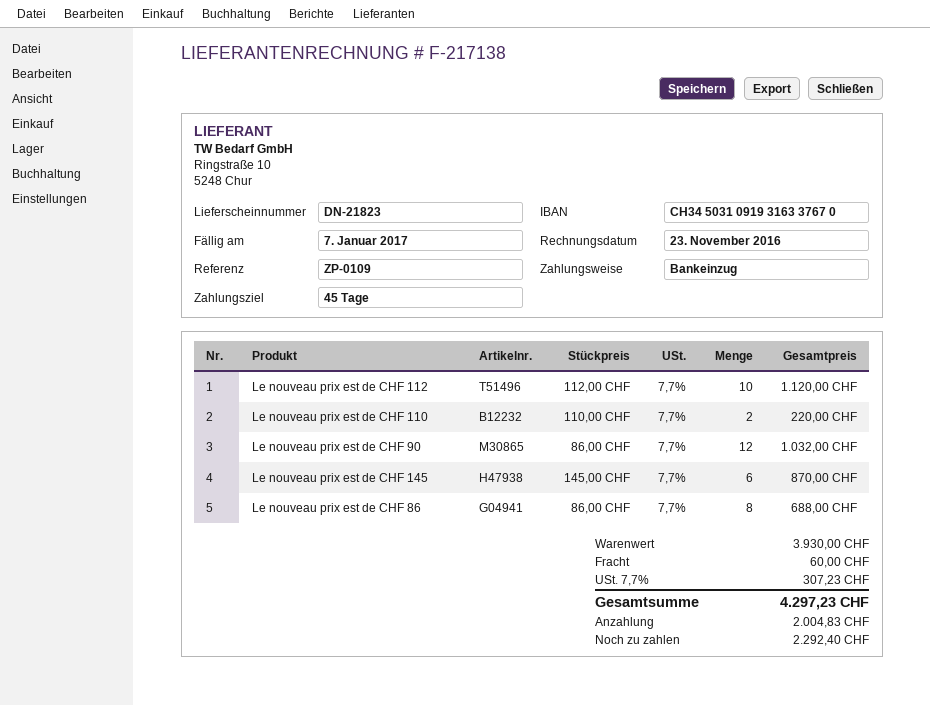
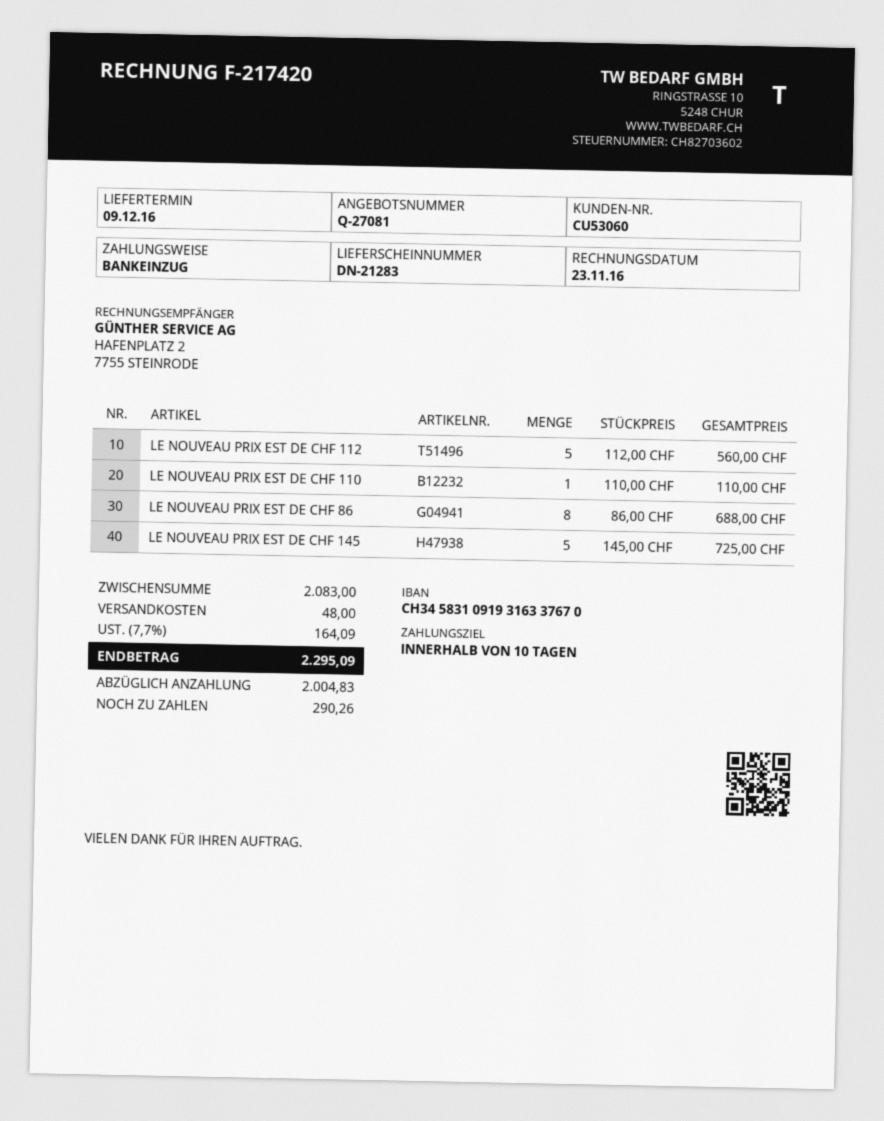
delivery note number: DN-21823 -> DN-21283
invoice number: F-217138 -> F-217420
payment terms: 45 days -> 10 days
bank account: CH3450310919316337670 -> CH3458310919316337670
Le nouveau prix est de CHF 112: 10 x 112.00 = 1120.00 -> 5 x 112.00 = 560.00
Le nouveau prix est de CHF 110: 2 x 110.00 = 220.00 -> 1 x 110.00 = 110.00
Le nouveau prix est de CHF 90: 12 x 86.00 = 1032.00 -> none
Le nouveau prix est de CHF 145: 6 x 145.00 = 870.00 -> 5 x 145.00 = 725.00
subtotal: 3930.00 -> 2083.00
shipping: 60.00 -> 48.00
tax: 7.7% = 307.23 -> 7.7% = 164.09
total: 4297.23 -> 2295.09
balance: 2292.40 -> 290.26

